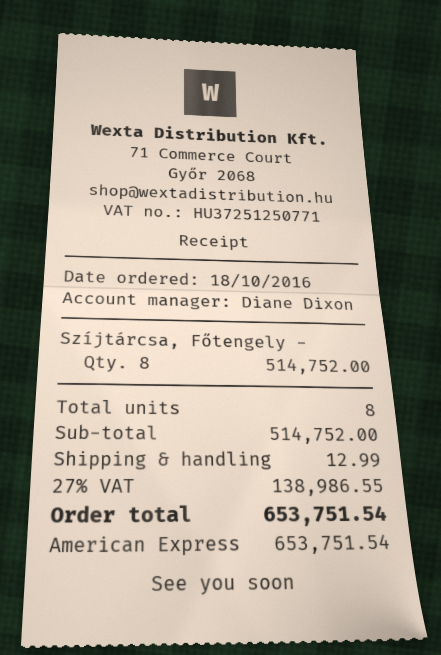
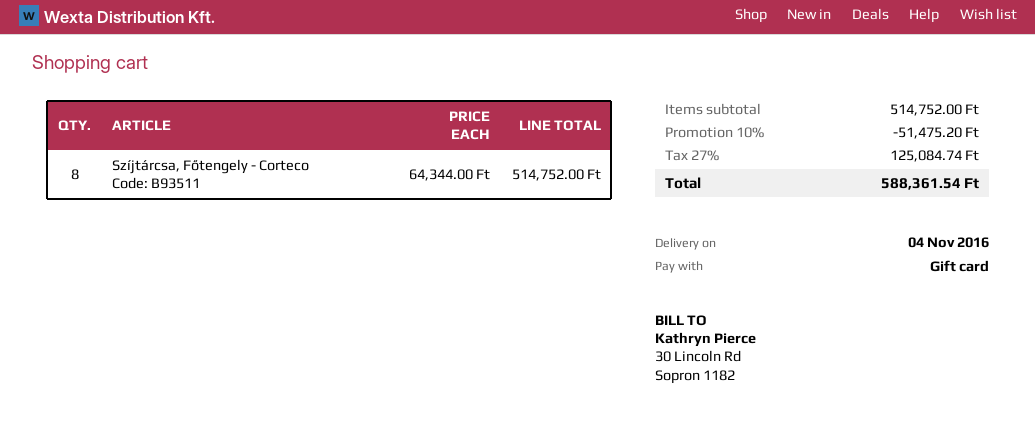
payment method: American Express -> gift card
discount: none -> 10% = 51475.20
shipping: 12.99 -> none
tax: 27% = 138986.55 -> 27% = 125084.74
total: 653751.54 -> 588361.54

